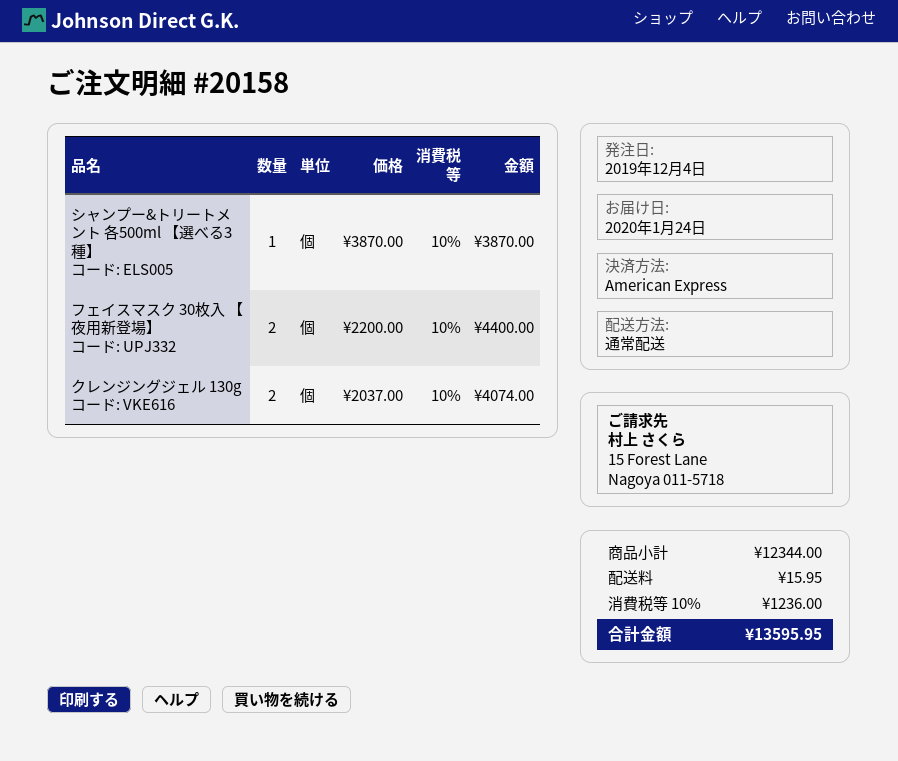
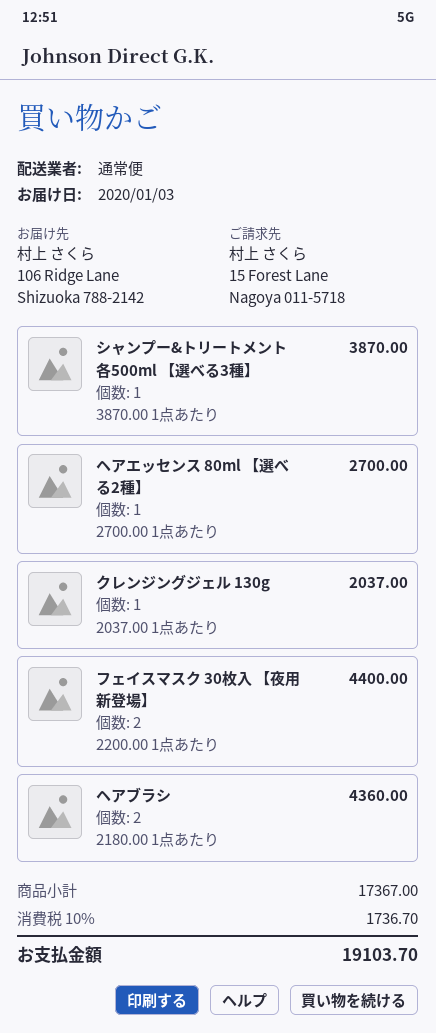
delivery date: 2020-01-24 -> 2020-01-03
クレンジングジェル 130g: 2 x 2037.00 = 4074.00 -> 1 x 2037.00 = 2037.00
ヘアエッセンス 80ml 【選べる2種】: none -> 1 x 2700.00 = 2700.00
ヘアブラシ: none -> 2 x 2180.00 = 4360.00
subtotal: 12344.00 -> 17367.00
shipping: 15.95 -> none
tax: 10% = 1236.00 -> 10% = 1736.70
total: 13595.95 -> 19103.70

